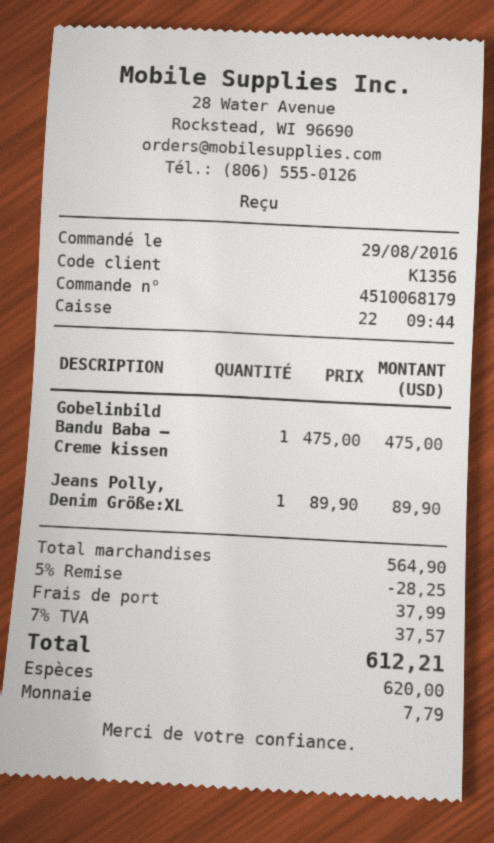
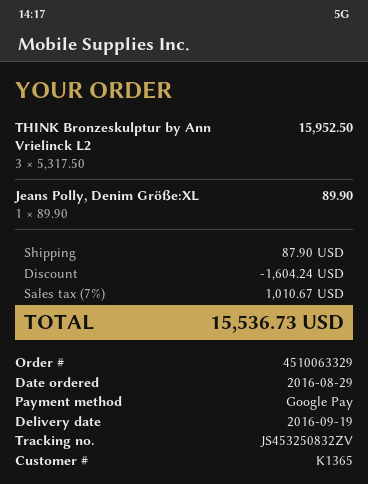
order number: 4510068179 -> 4510063329
customer number: K1356 -> K1365
payment method: cash -> Google Pay
Gobelinbild Bandu Baba – Creme kissen: 1 x 475.00 = 475.00 -> none
THINK Bronzeskulptur by Ann Vrielinck L2: none -> 3 x 5317.50 = 15952.50
discount: 28.25 -> 1604.24
shipping: 37.99 -> 87.90
tax: 7% = 37.57 -> 7% = 1010.67
total: 612.21 -> 15536.73

